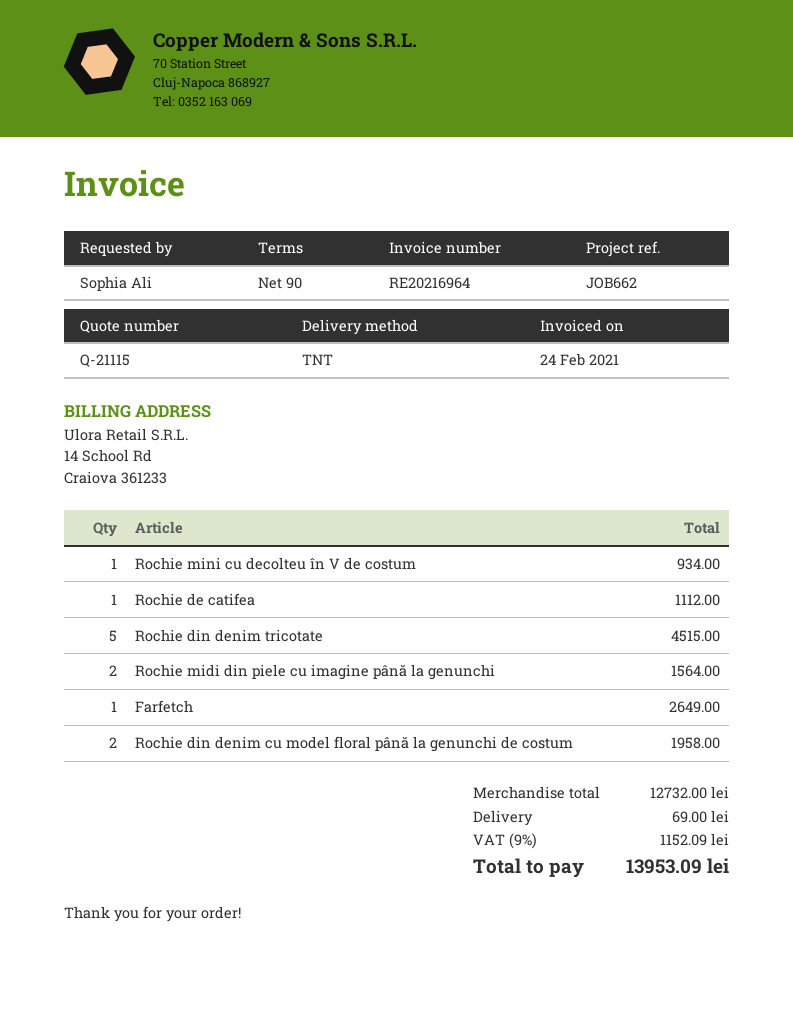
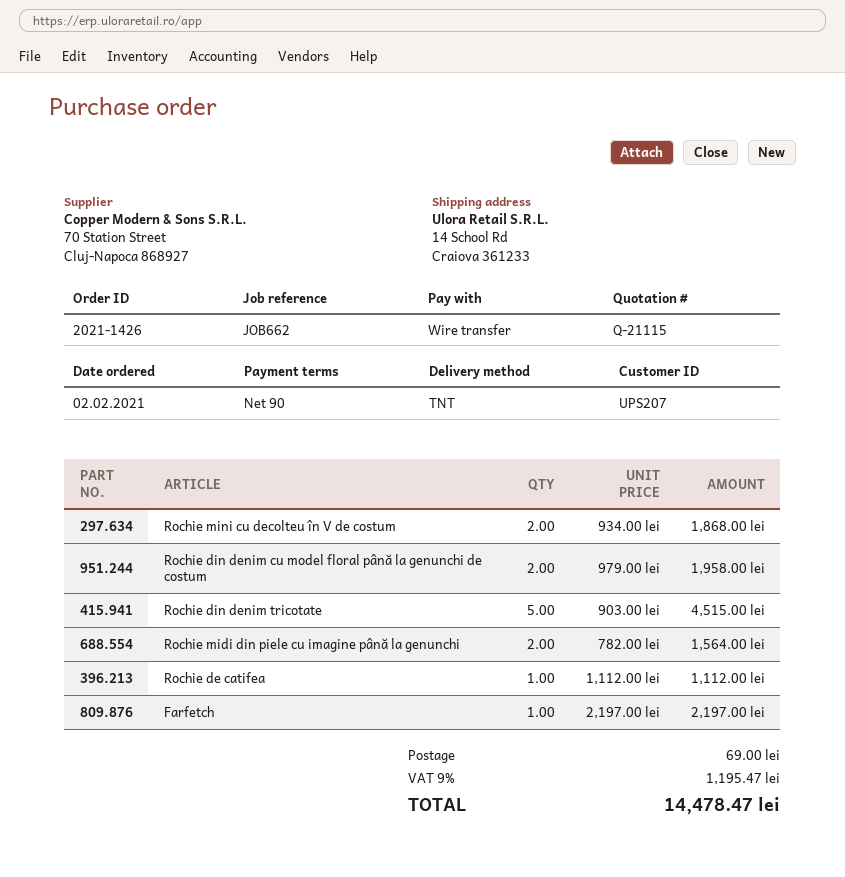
Rochie mini cu decolteu în V de costum: 1 for 934.00 -> 2 for 1868.00
Farfetch: 1 for 2649.00 -> 1 for 2197.00
tax: 9% = 1152.09 -> 9% = 1195.47
total: 13953.09 -> 14478.47

